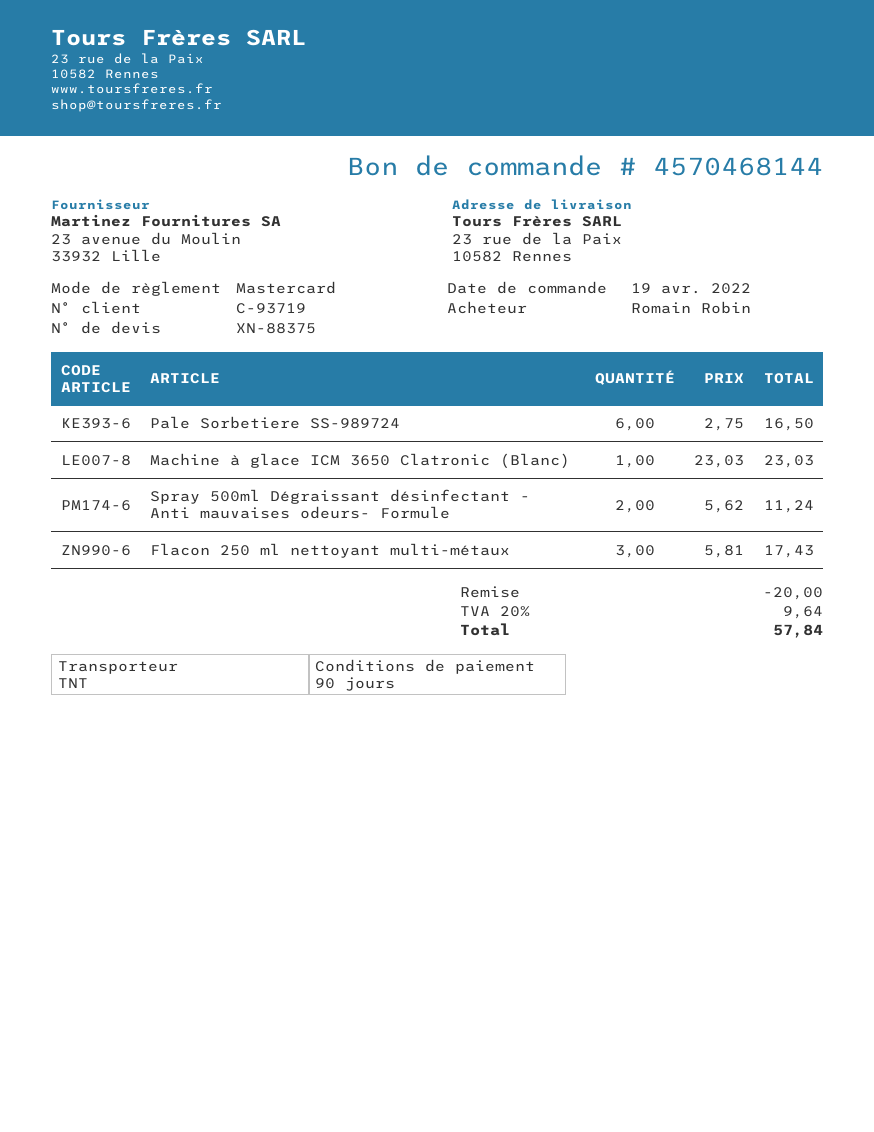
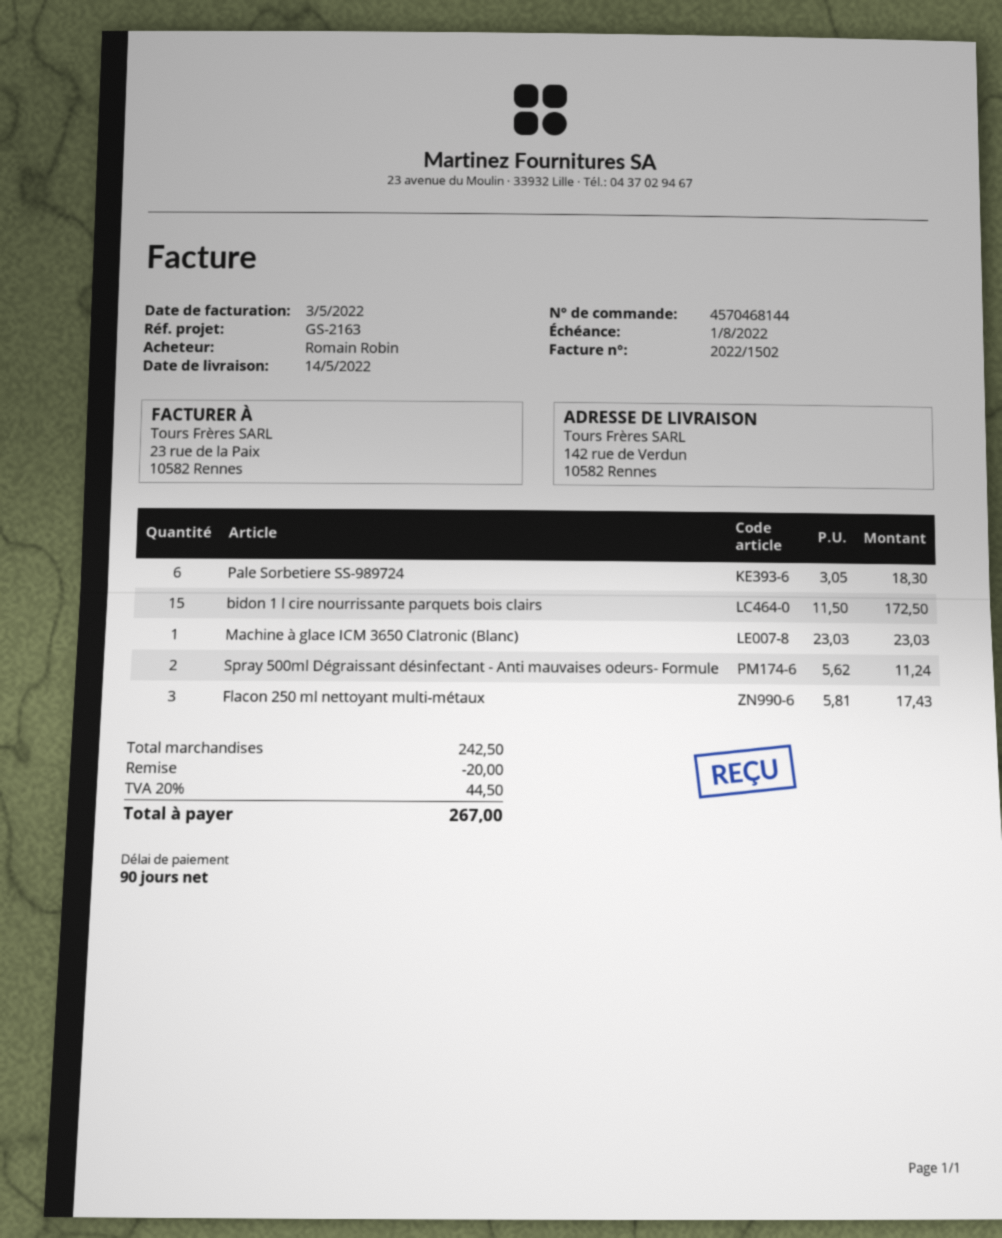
ship to: 23 rue de la Paix, 10582 Rennes -> 142 rue de Verdun, 10582 Rennes
Pale Sorbetiere SS-989724: 6 x 2.75 = 16.50 -> 6 x 3.05 = 18.30
bidon 1 l cire nourrissante parquets bois clairs: none -> 15 x 11.50 = 172.50
tax: 20% = 9.64 -> 20% = 44.50
total: 57.84 -> 267.00

